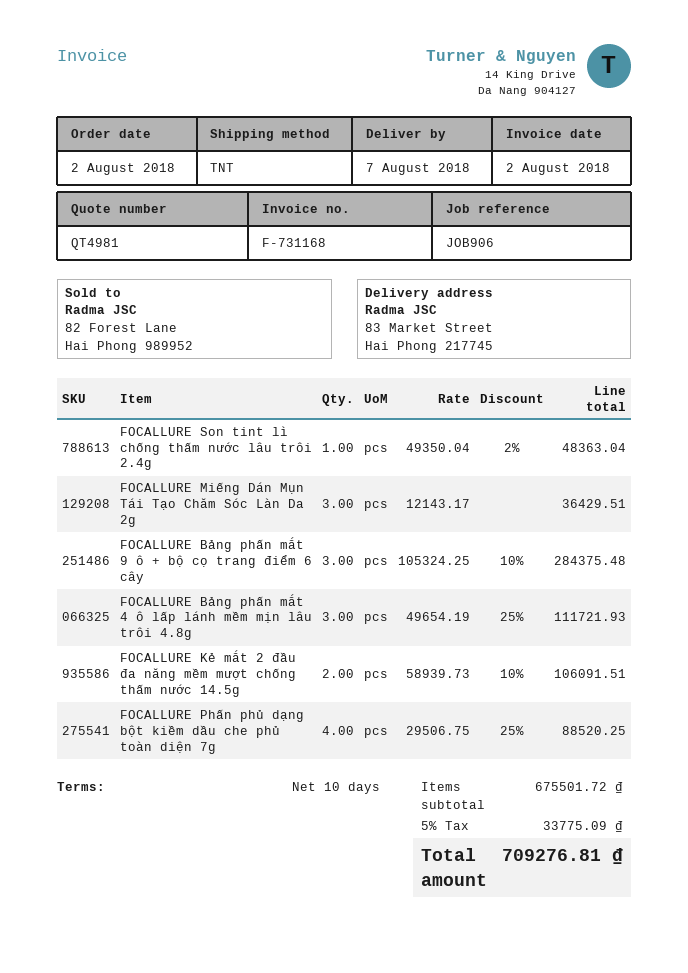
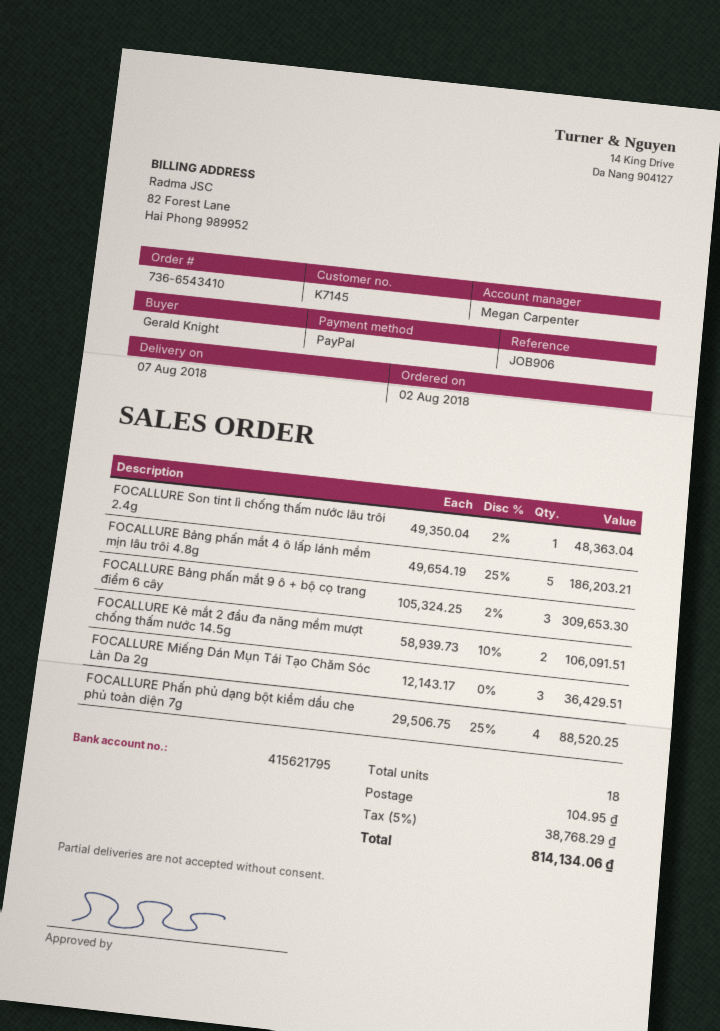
FOCALLURE Bảng phấn mắt 9 ô + bộ cọ trang điểm 6 cây: 3 x 105324.25 - 10% = 284375.48 -> 3 x 105324.25 - 2% = 309653.30
FOCALLURE Bảng phấn mắt 4 ô lấp lánh mềm mịn lâu trôi 4.8g: 3 x 49654.19 - 25% = 111721.93 -> 5 x 49654.19 - 25% = 186203.21
shipping: none -> 104.95
tax: 5% = 33775.09 -> 5% = 38768.29
total: 709276.81 -> 814134.06

